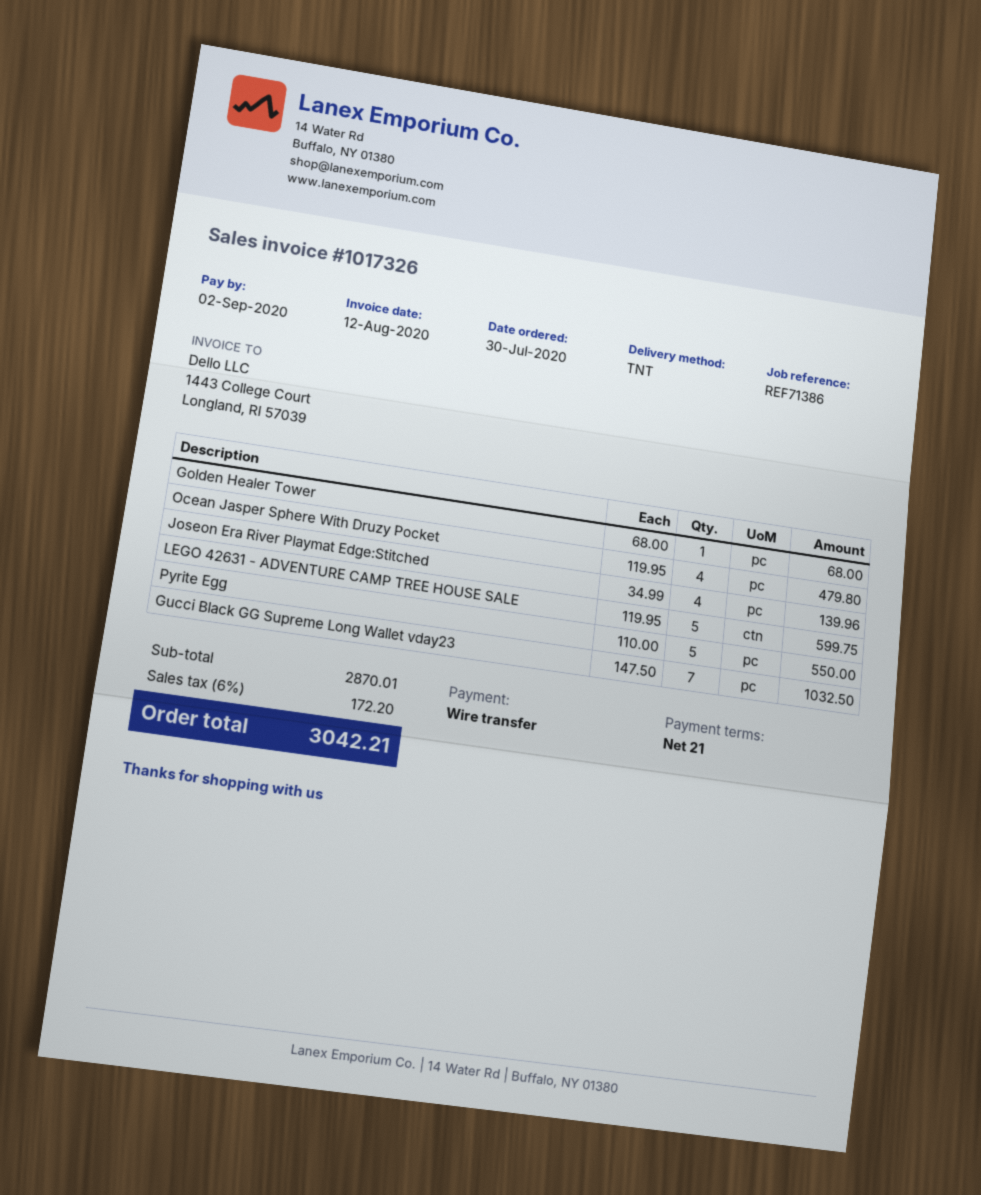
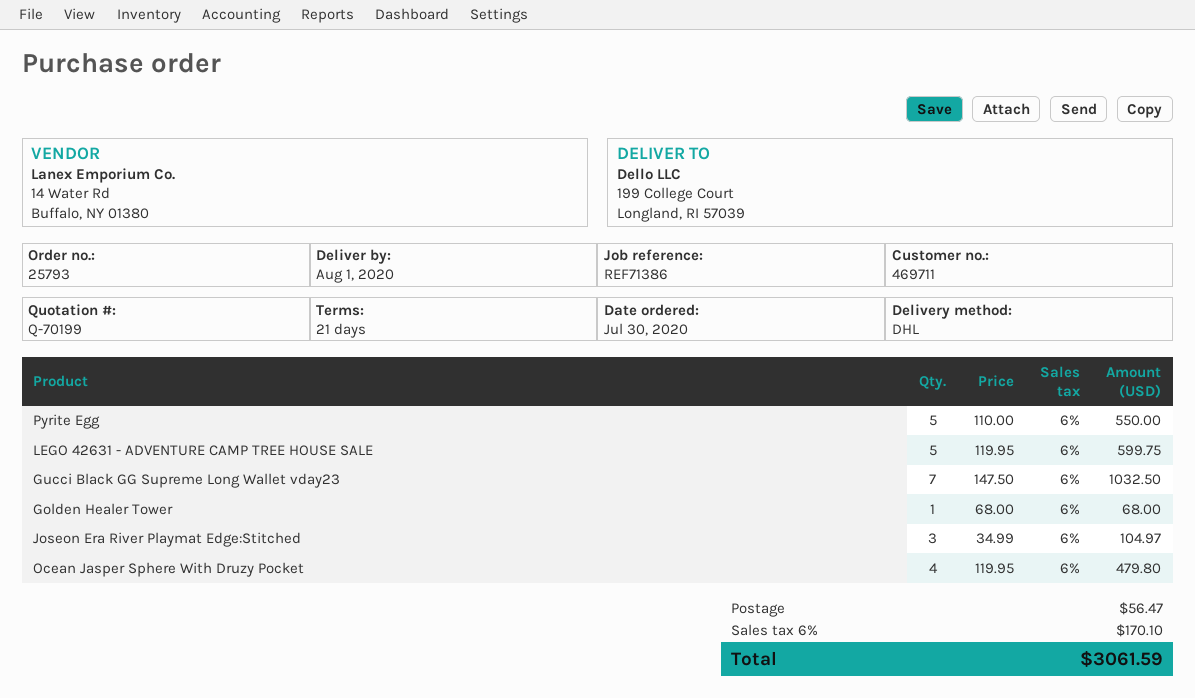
shipping method: TNT -> DHL
Joseon Era River Playmat Edge:Stitched: 4 x 34.99 = 139.96 -> 3 x 34.99 = 104.97
shipping: none -> 56.47
tax: 6% = 172.20 -> 6% = 170.10
total: 3042.21 -> 3061.59

